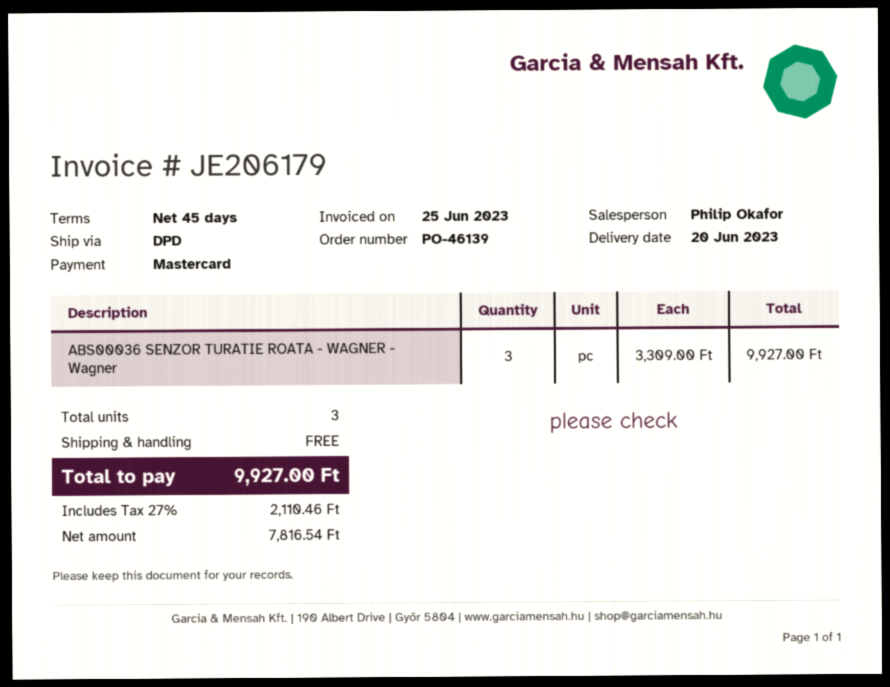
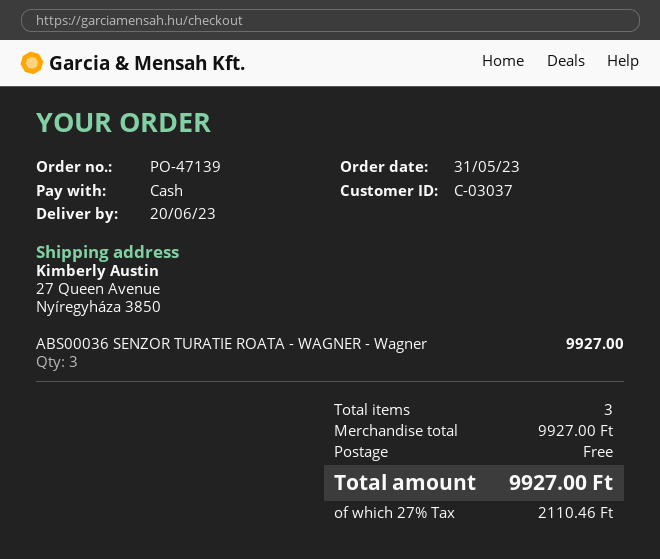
order number: PO-46139 -> PO-47139
payment method: Mastercard -> cash

